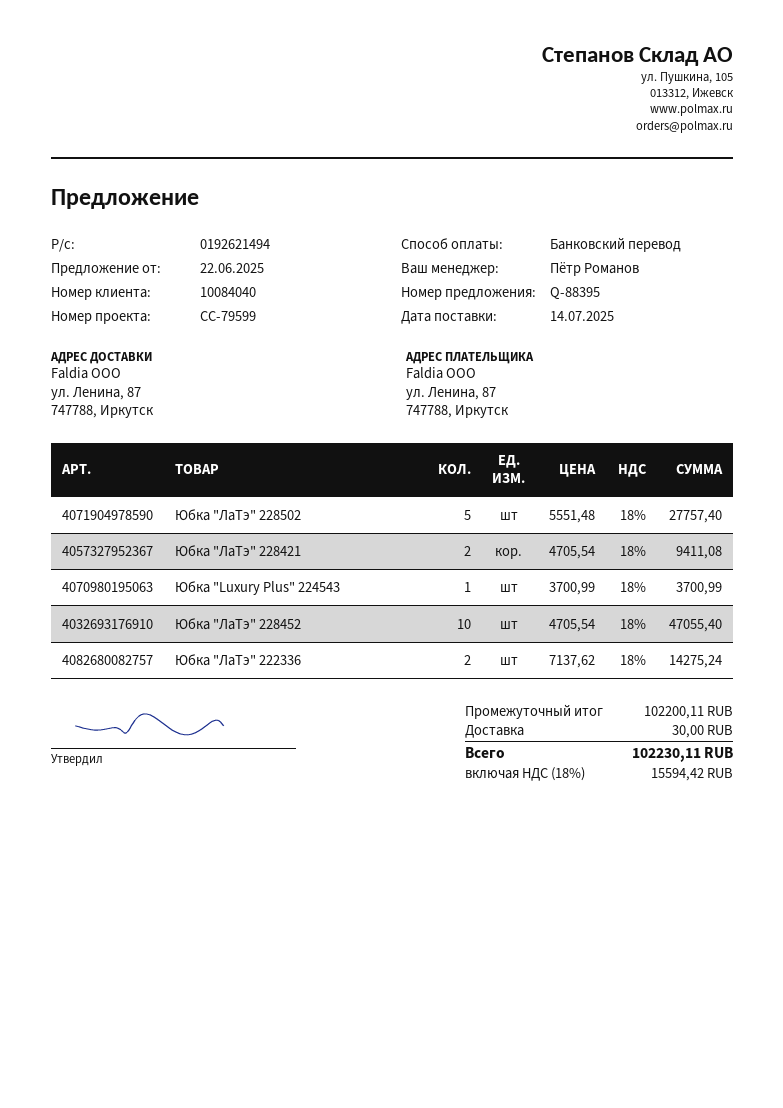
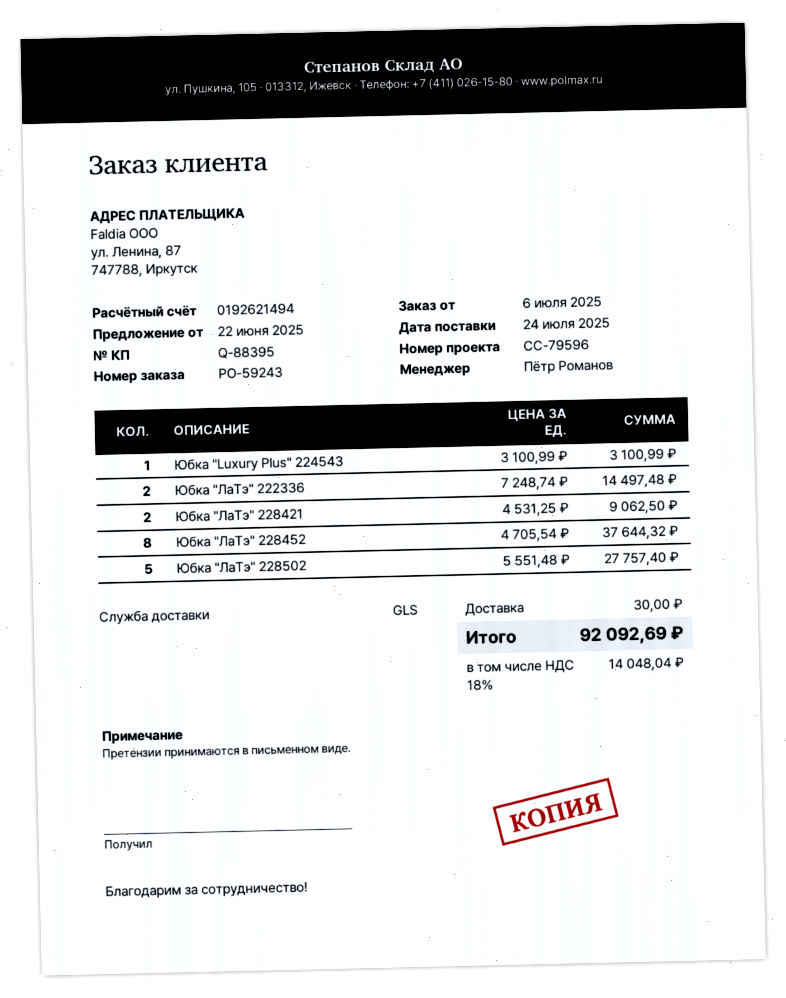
delivery date: 2025-07-14 -> 2025-07-24
reference: CC-79599 -> CC-79596
Юбка "ЛаТэ" 228421: 2 x 4705.54 = 9411.08 -> 2 x 4531.25 = 9062.50
Юбка "Luxury Plus" 224543: 1 x 3700.99 = 3700.99 -> 1 x 3100.99 = 3100.99
Юбка "ЛаТэ" 228452: 10 x 4705.54 = 47055.40 -> 8 x 4705.54 = 37644.32
Юбка "ЛаТэ" 222336: 2 x 7137.62 = 14275.24 -> 2 x 7248.74 = 14497.48
tax: 18% = 15594.42 -> 18% = 14048.04
total: 102230.11 -> 92092.69

